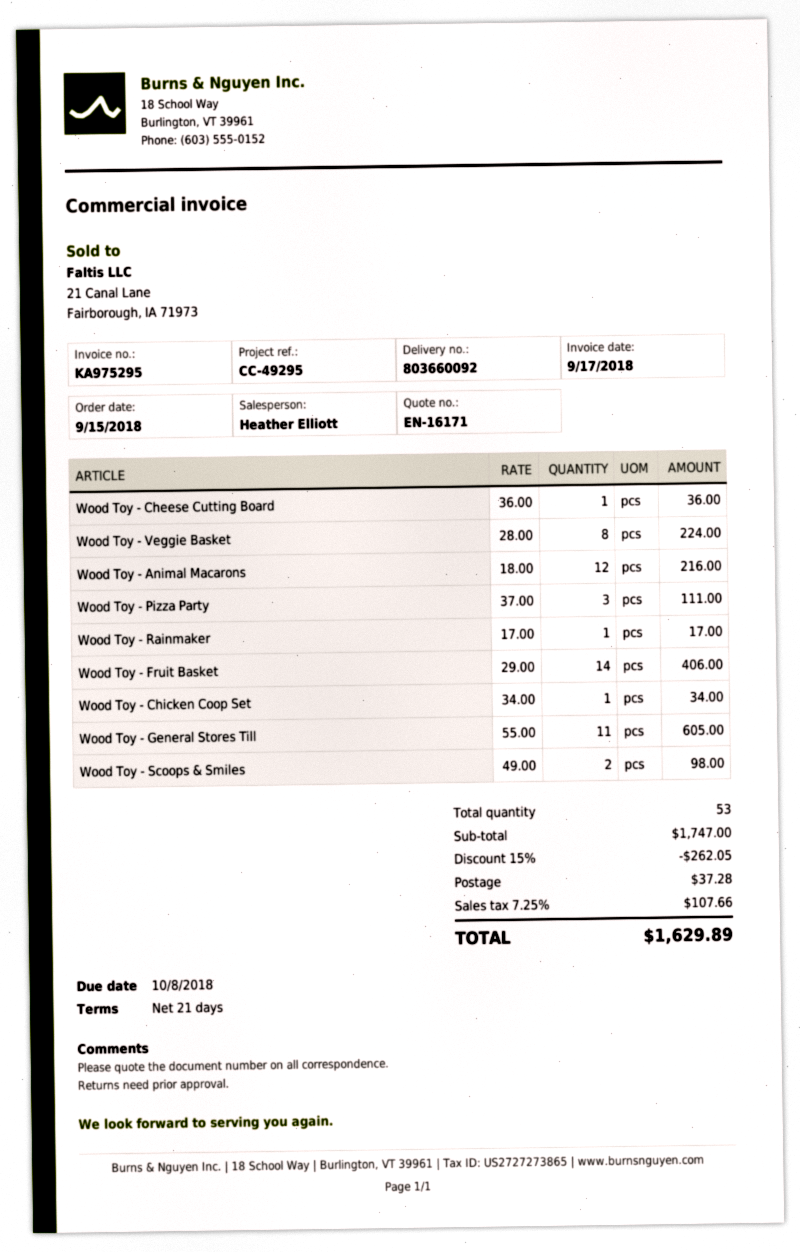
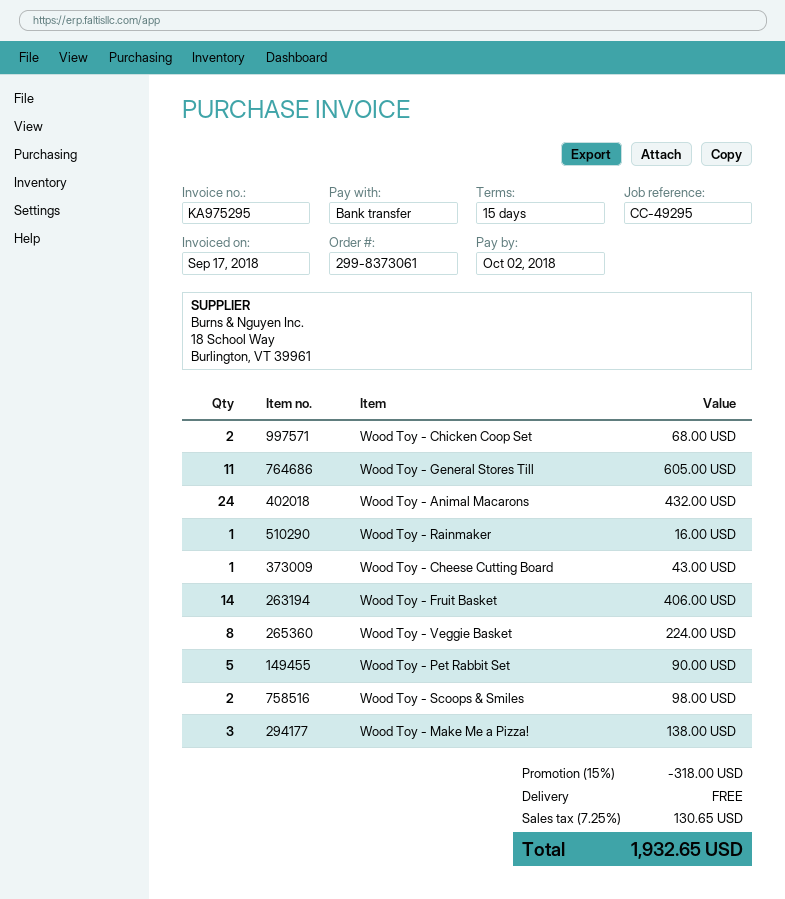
payment terms: 21 days -> 15 days
due date: 2018-10-08 -> 2018-10-02
Wood Toy - Cheese Cutting Board: 1 for 36.00 -> 1 for 43.00
Wood Toy - Animal Macarons: 12 for 216.00 -> 24 for 432.00
Wood Toy - Pizza Party: 3 for 111.00 -> none
Wood Toy - Rainmaker: 1 for 17.00 -> 1 for 16.00
Wood Toy - Chicken Coop Set: 1 for 34.00 -> 2 for 68.00
Wood Toy - Pet Rabbit Set: none -> 5 for 90.00
Wood Toy - Make Me a Pizza!: none -> 3 for 138.00
discount: 15% = 262.05 -> 15% = 318.00
shipping: 37.28 -> 0.00
tax: 7.25% = 107.66 -> 7.25% = 130.65
total: 1629.89 -> 1932.65

